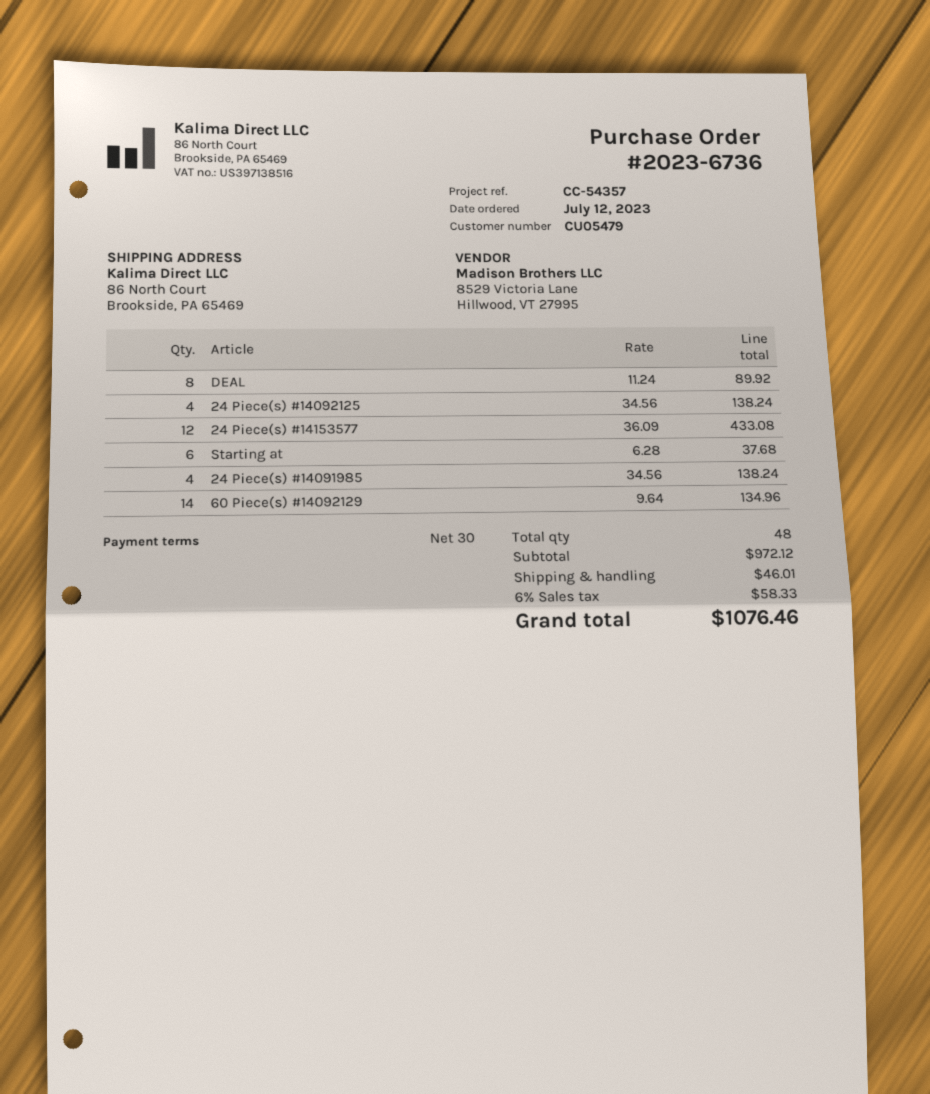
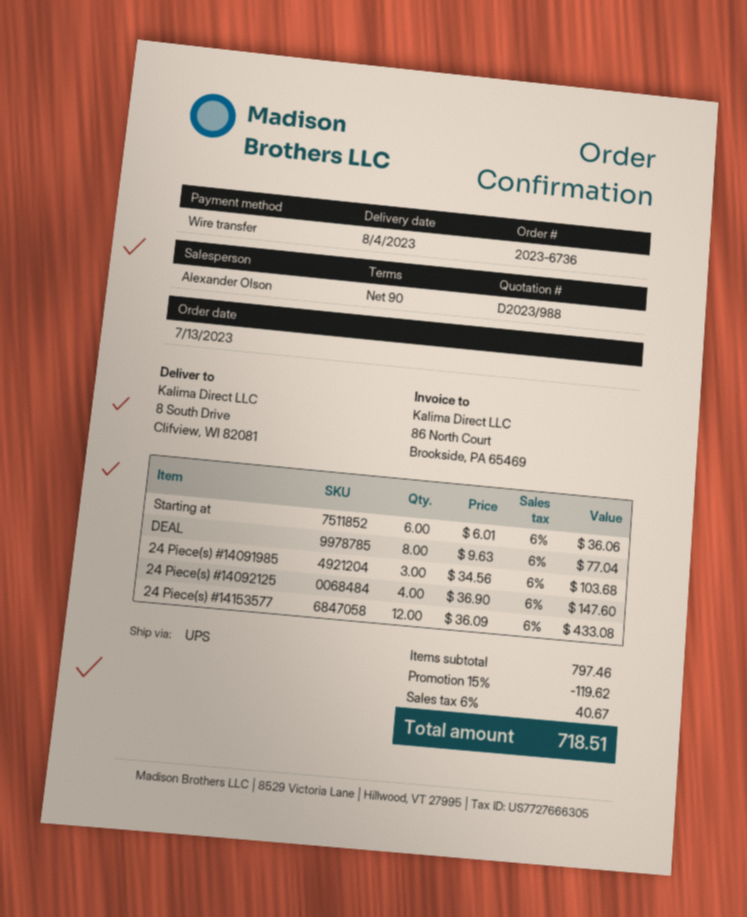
order date: 2023-07-12 -> 2023-07-13
payment terms: 30 days -> 90 days
ship to: 86 North Court, Brookside, PA 65469 -> 8 South Drive, Clifview, WI 82081
DEAL: 8 x 11.24 = 89.92 -> 8 x 9.63 = 77.04
24 Piece(s) #14092125: 4 x 34.56 = 138.24 -> 4 x 36.90 = 147.60
Starting at: 6 x 6.28 = 37.68 -> 6 x 6.01 = 36.06
24 Piece(s) #14091985: 4 x 34.56 = 138.24 -> 3 x 34.56 = 103.68
60 Piece(s) #14092129: 14 x 9.64 = 134.96 -> none
subtotal: 972.12 -> 797.46
discount: none -> 15% = 119.62
shipping: 46.01 -> none
tax: 6% = 58.33 -> 6% = 40.67
total: 1076.46 -> 718.51

